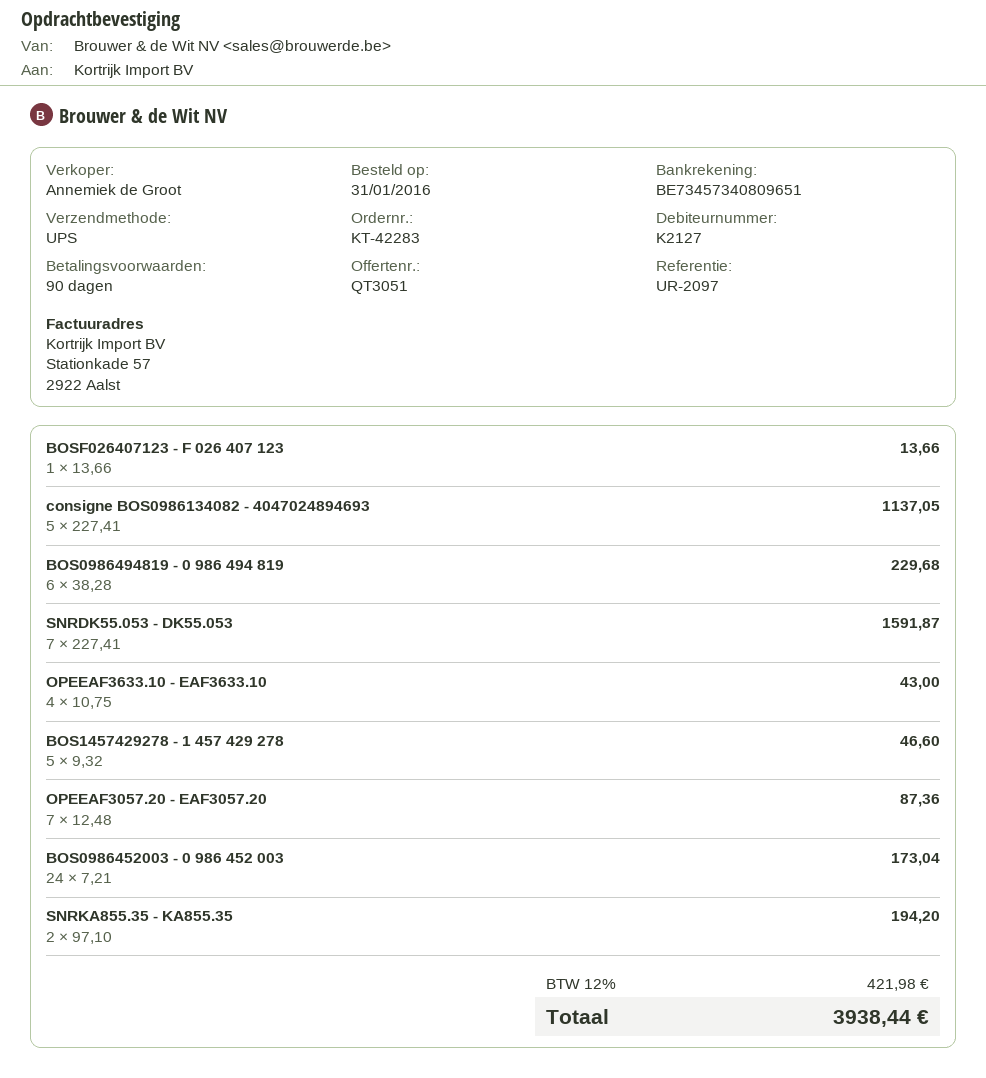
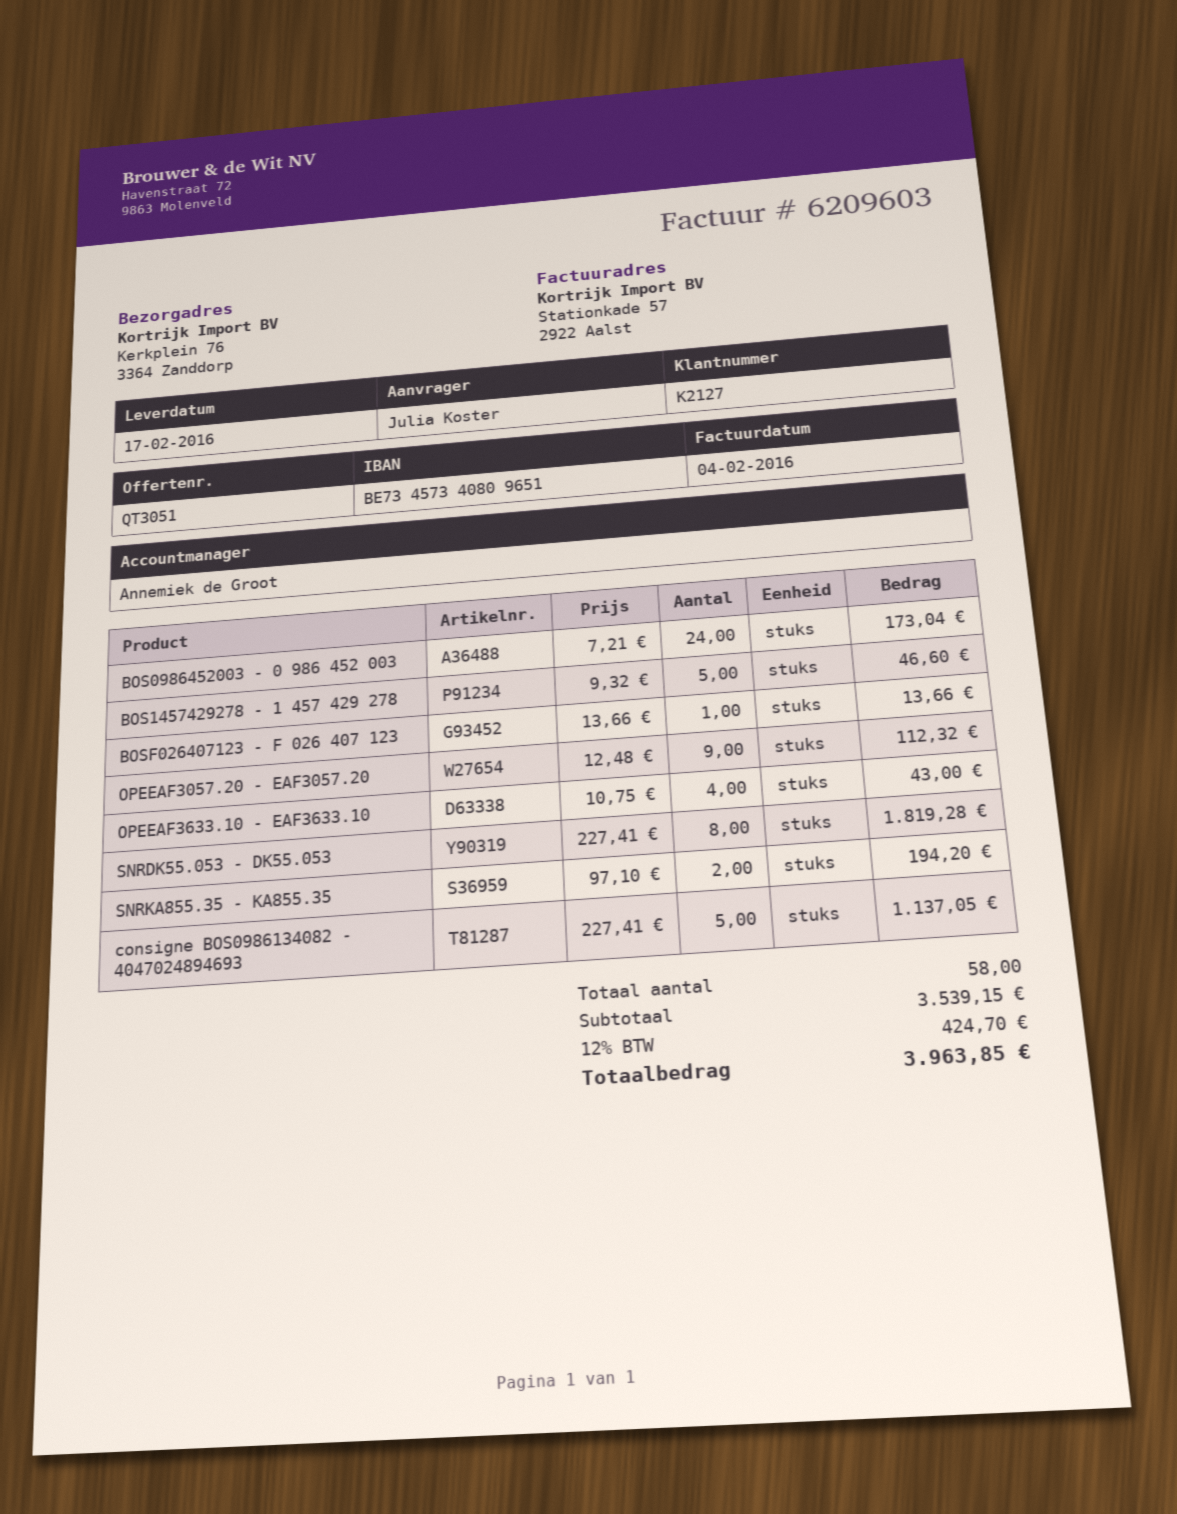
BOS0986494819 - 0 986 494 819: 6 x 38.28 = 229.68 -> none
SNRDK55.053 - DK55.053: 7 x 227.41 = 1591.87 -> 8 x 227.41 = 1819.28
OPEEAF3057.20 - EAF3057.20: 7 x 12.48 = 87.36 -> 9 x 12.48 = 112.32
tax: 12% = 421.98 -> 12% = 424.70
total: 3938.44 -> 3963.85

